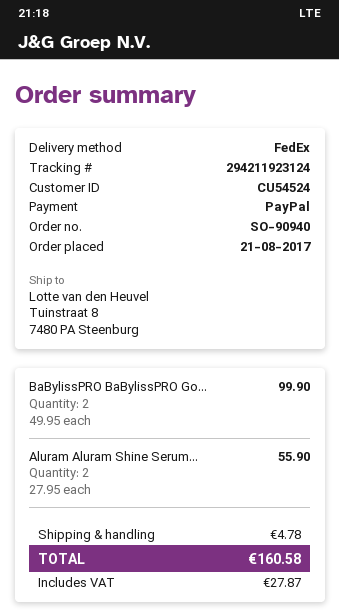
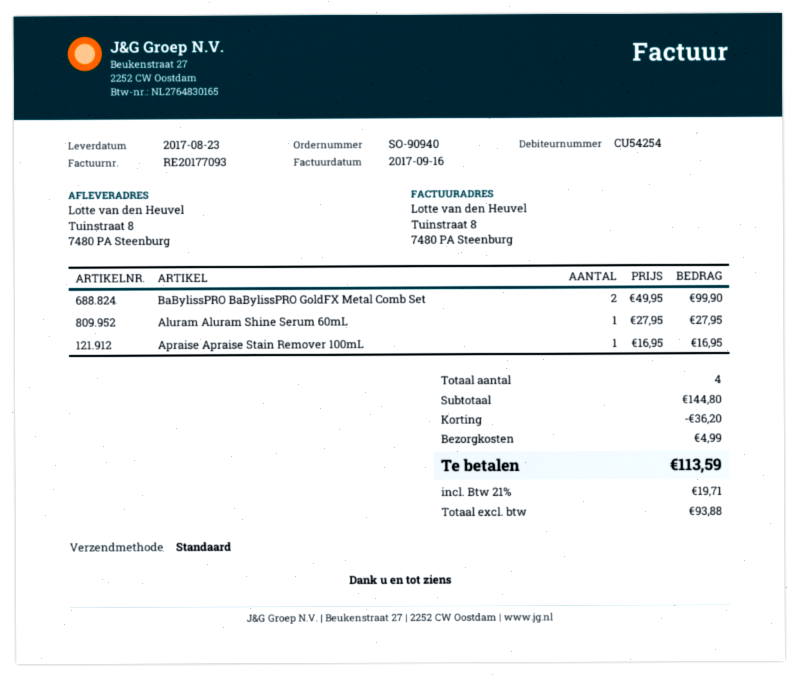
customer number: CU54524 -> CU54254
shipping method: FedEx -> standard
Aluram Aluram Shine Serum...: 2 x 27.95 = 55.90 -> 1 x 27.95 = 27.95
Apraise Apraise Stain Remover 100mL: none -> 1 x 16.95 = 16.95
discount: none -> 36.20
shipping: 4.78 -> 4.99
tax: 27.87 -> 19.71
total: 160.58 -> 113.59

